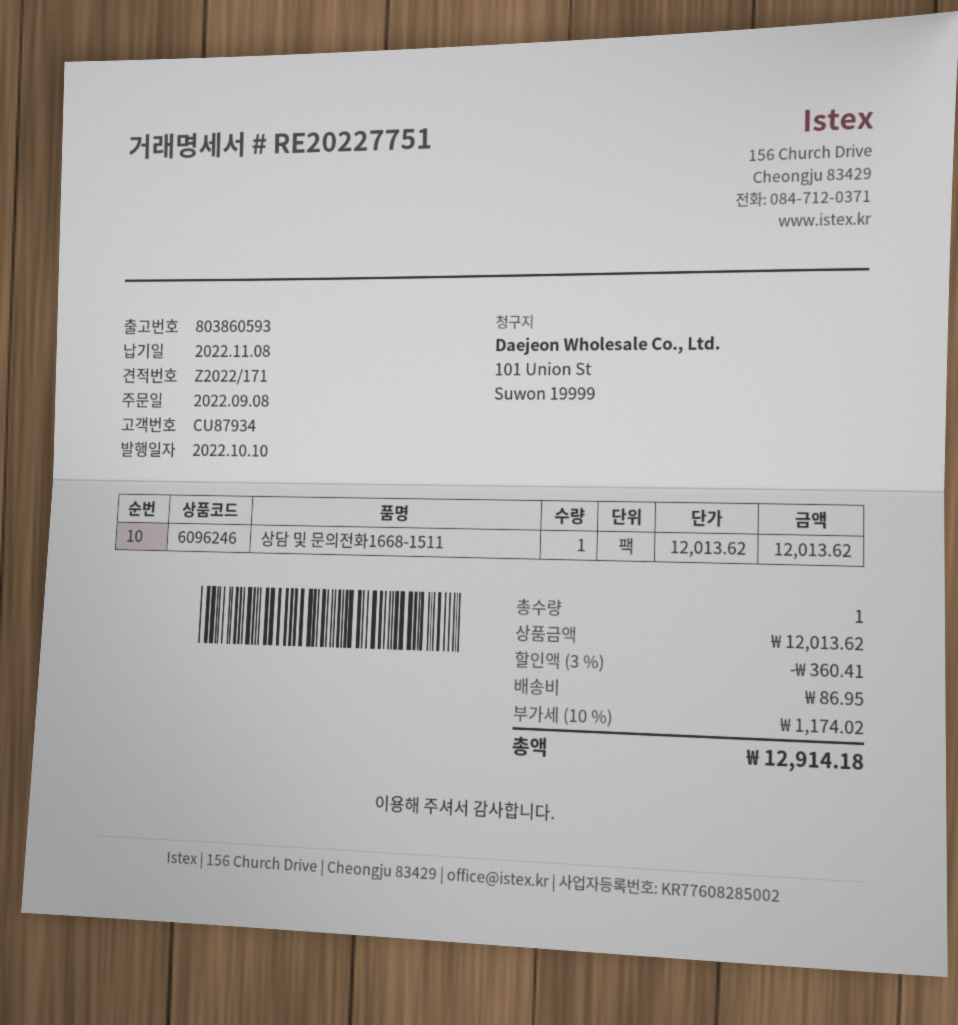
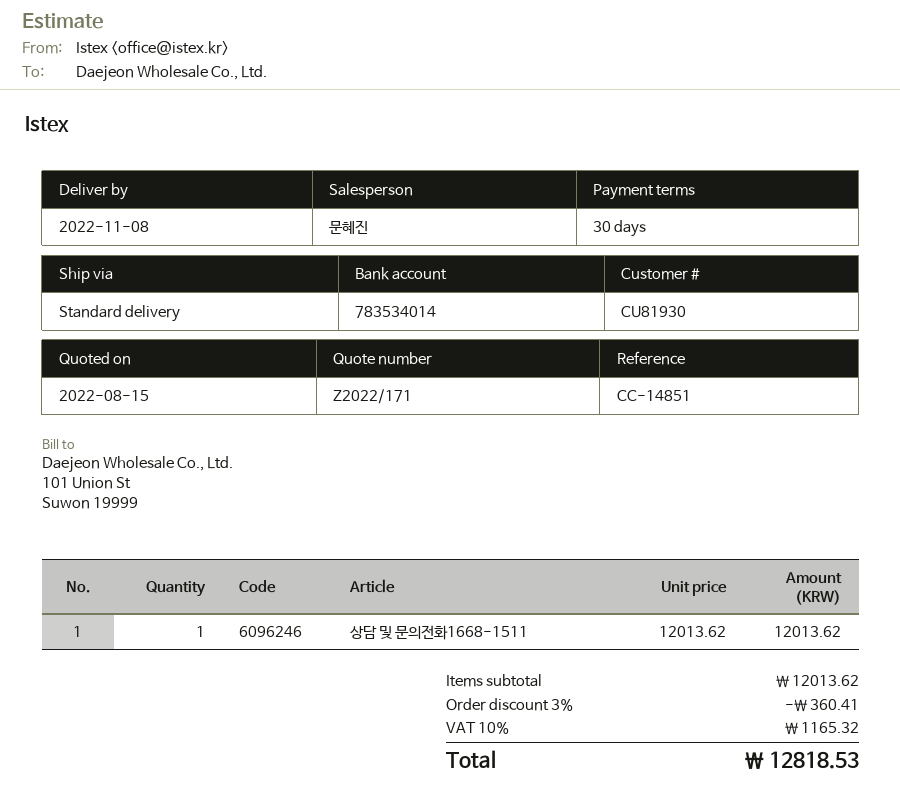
customer number: CU87934 -> CU81930
shipping: 86.95 -> none
tax: 10% = 1174.02 -> 10% = 1165.32
total: 12914.18 -> 12818.53

